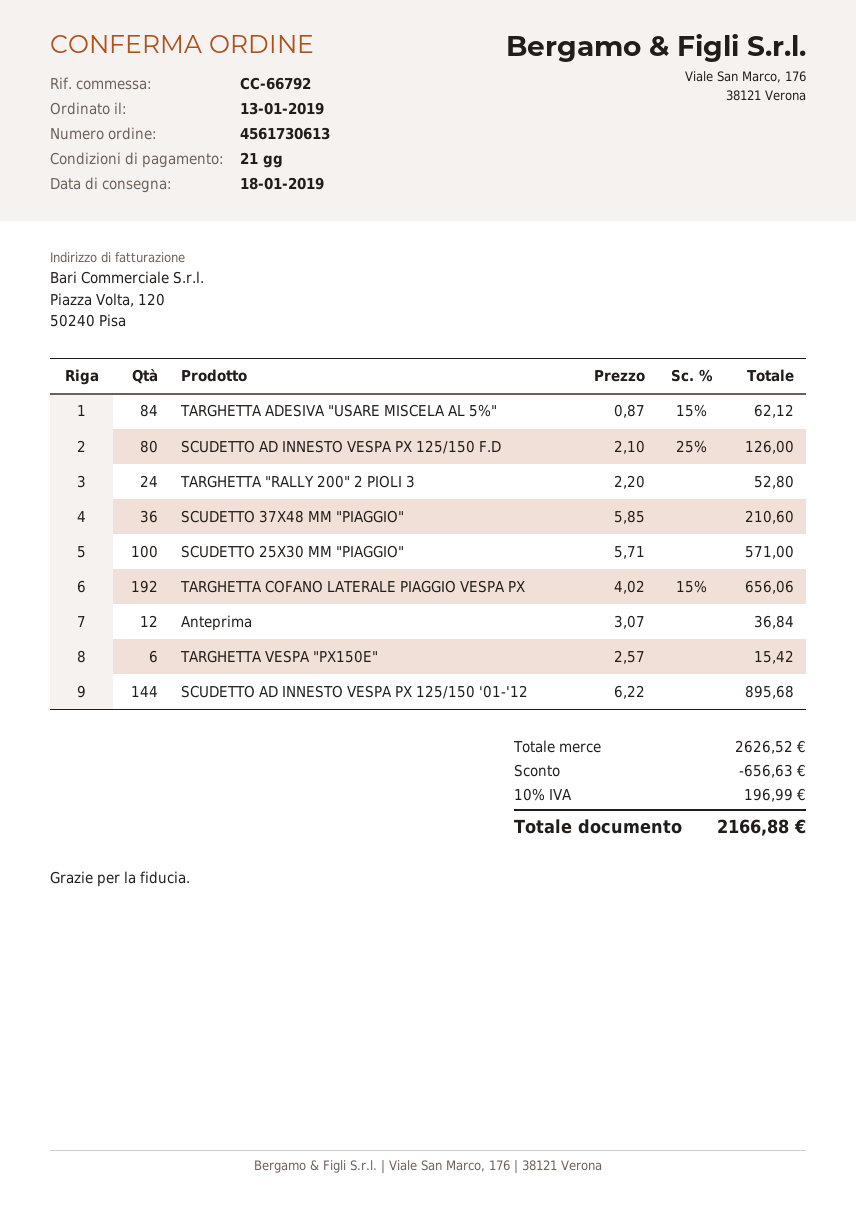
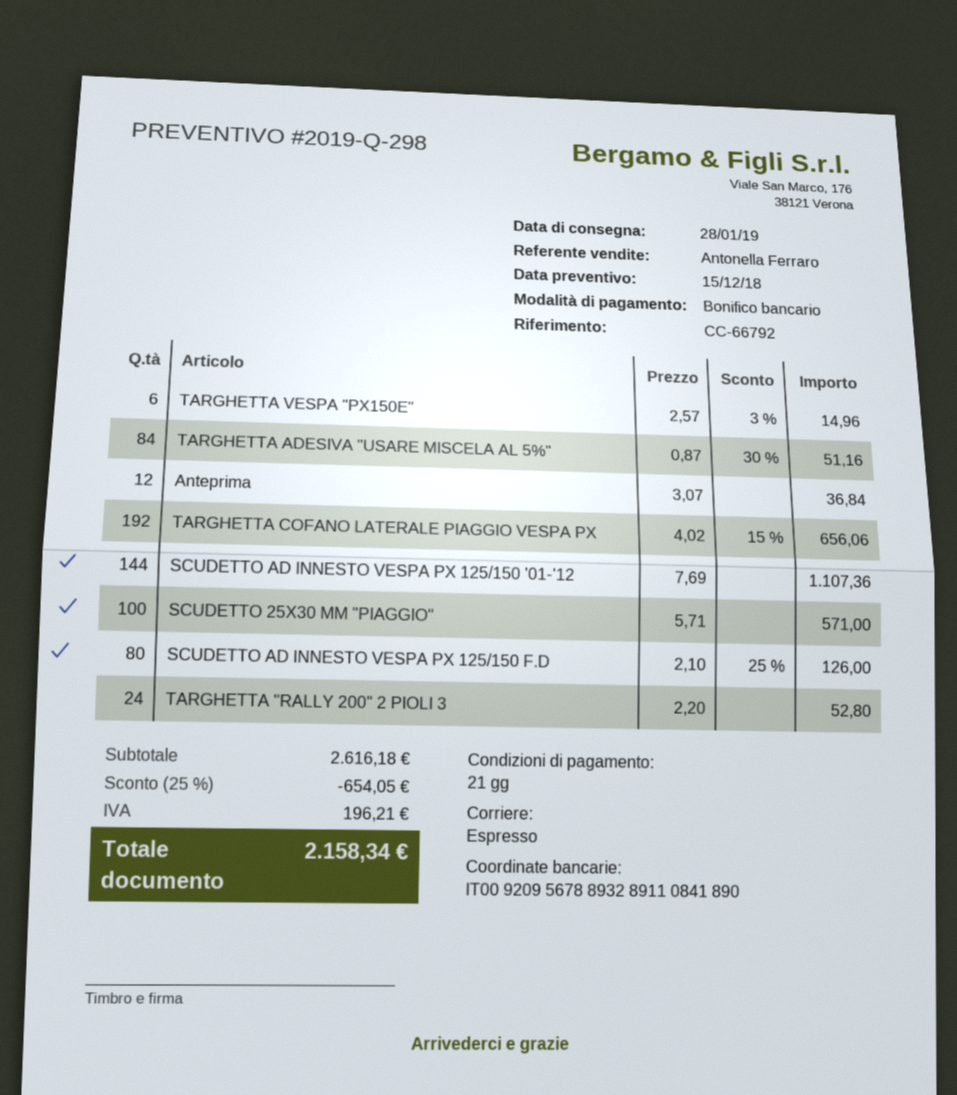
delivery date: 2019-01-18 -> 2019-01-28
TARGHETTA ADESIVA "USARE MISCELA AL 5%": 84 x 0.87 - 15% = 62.12 -> 84 x 0.87 - 30% = 51.16
SCUDETTO 37X48 MM "PIAGGIO": 36 x 5.85 = 210.60 -> none
TARGHETTA VESPA "PX150E": 6 x 2.57 = 15.42 -> 6 x 2.57 - 3% = 14.96
SCUDETTO AD INNESTO VESPA PX 125/150 '01-'12: 144 x 6.22 = 895.68 -> 144 x 7.69 = 1107.36
subtotal: 2626.52 -> 2616.18
discount: 656.63 -> 654.05
tax: 196.99 -> 196.21
total: 2166.88 -> 2158.34

